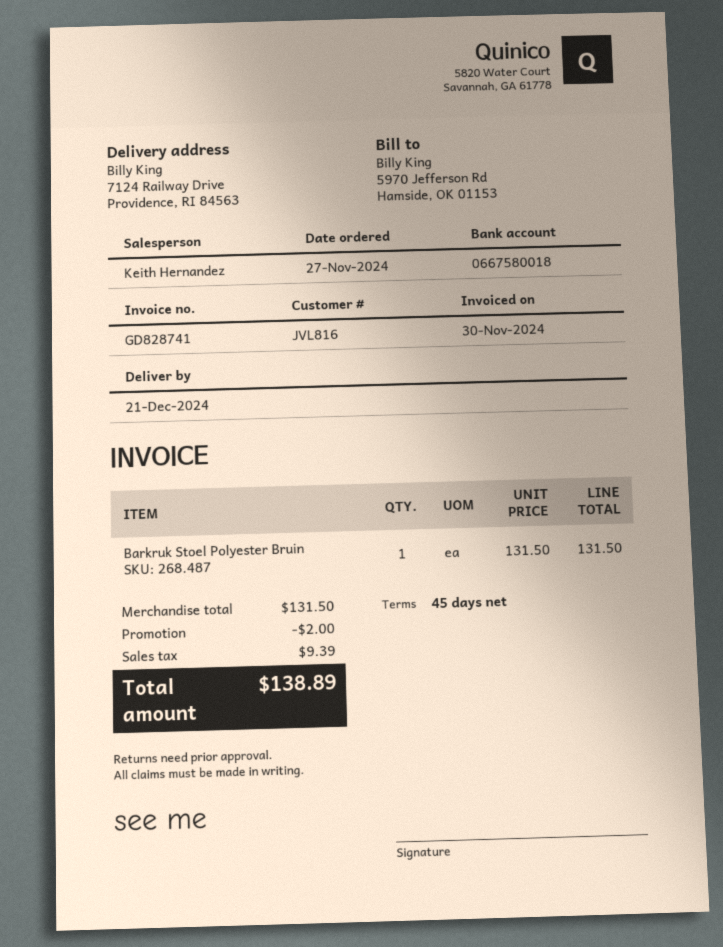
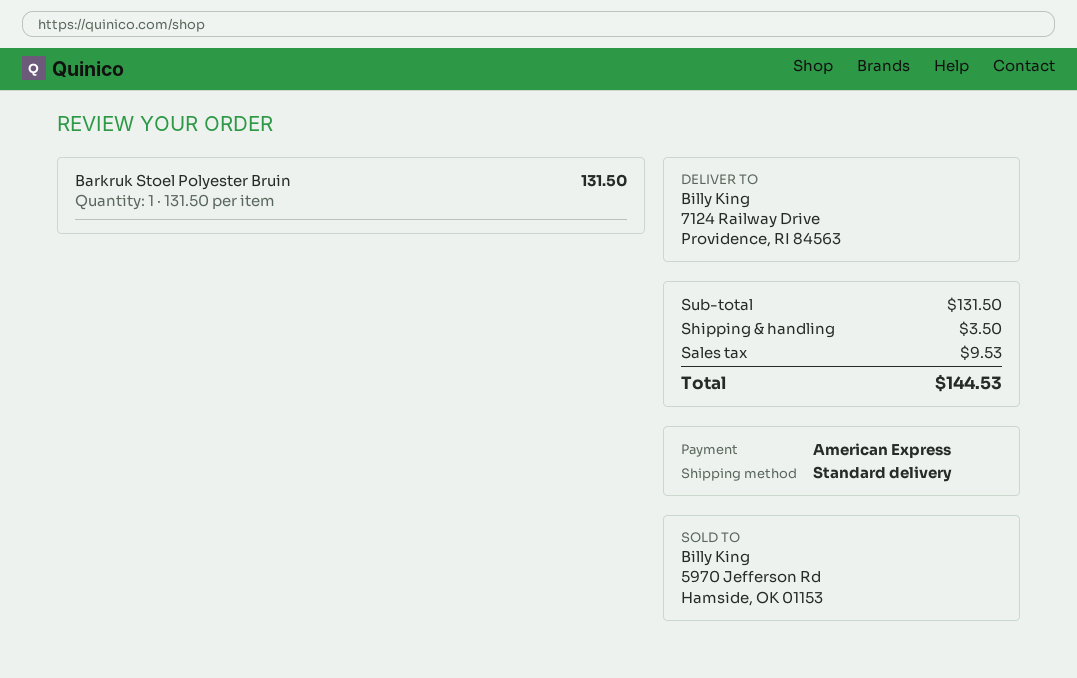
discount: 2.00 -> none
shipping: none -> 3.50
tax: 9.39 -> 9.53
total: 138.89 -> 144.53

